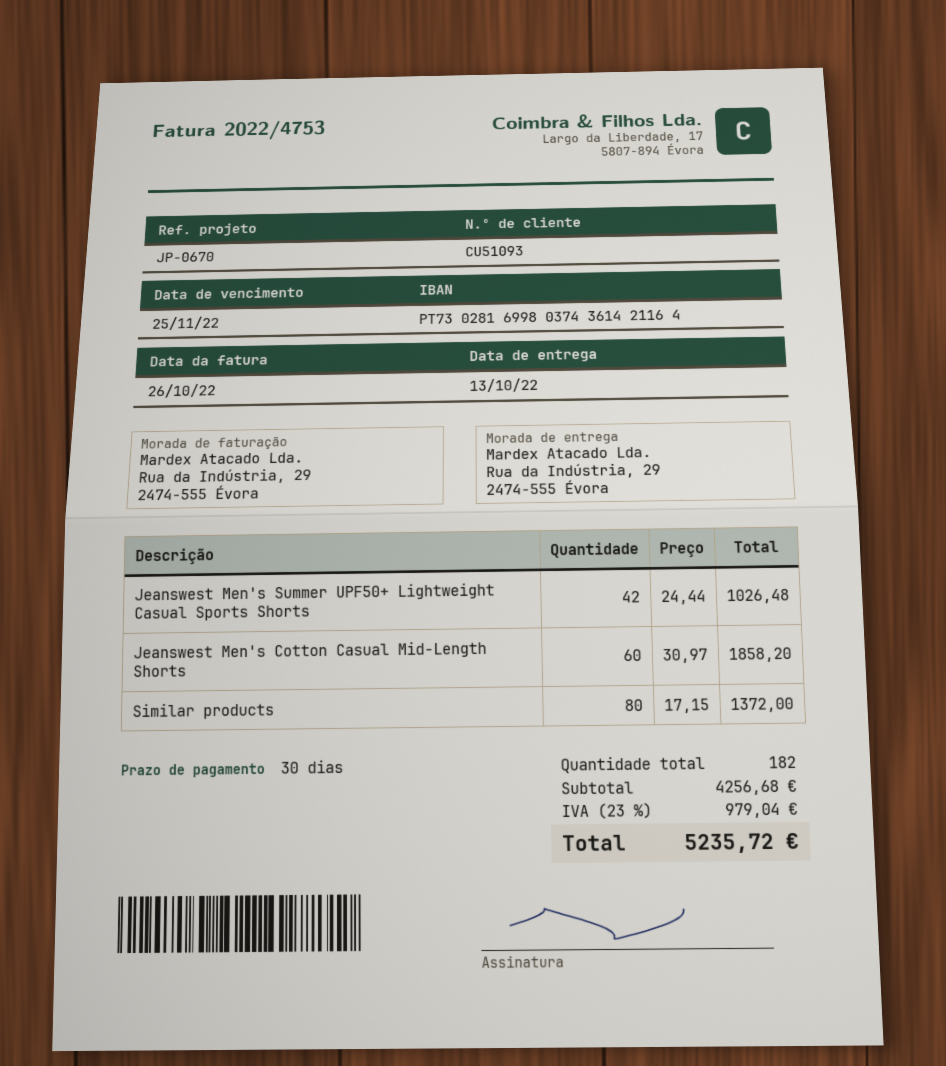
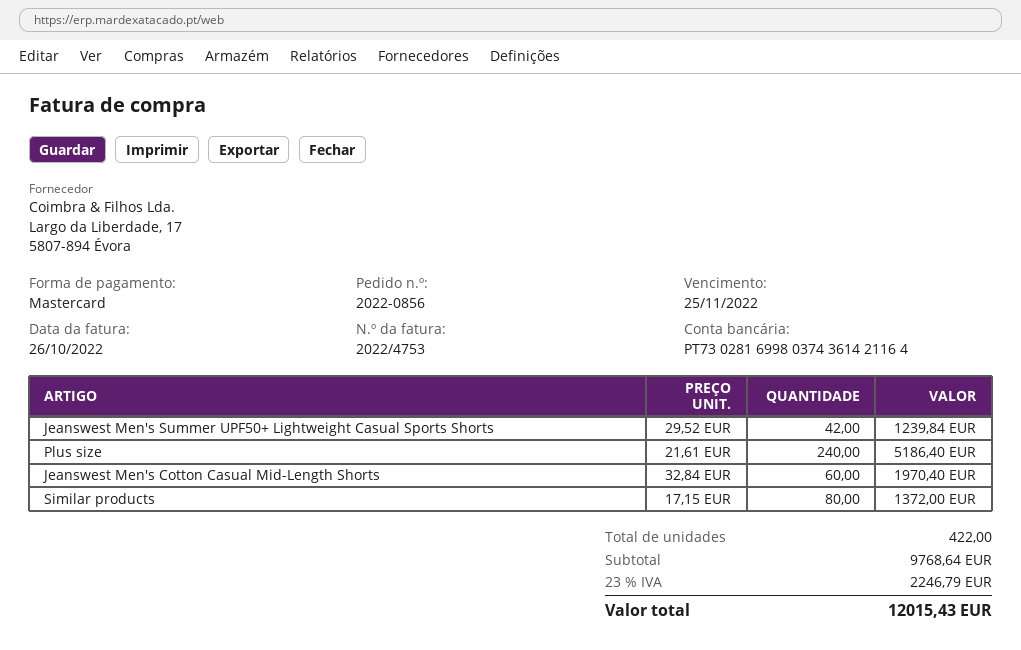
Jeanswest Men's Summer UPF50+ Lightweight Casual Sports Shorts: 42 x 24.44 = 1026.48 -> 42 x 29.52 = 1239.84
Jeanswest Men's Cotton Casual Mid-Length Shorts: 60 x 30.97 = 1858.20 -> 60 x 32.84 = 1970.40
Plus size: none -> 240 x 21.61 = 5186.40
total quantity: 182 -> 422
subtotal: 4256.68 -> 9768.64
tax: 23% = 979.04 -> 23% = 2246.79
total: 5235.72 -> 12015.43

